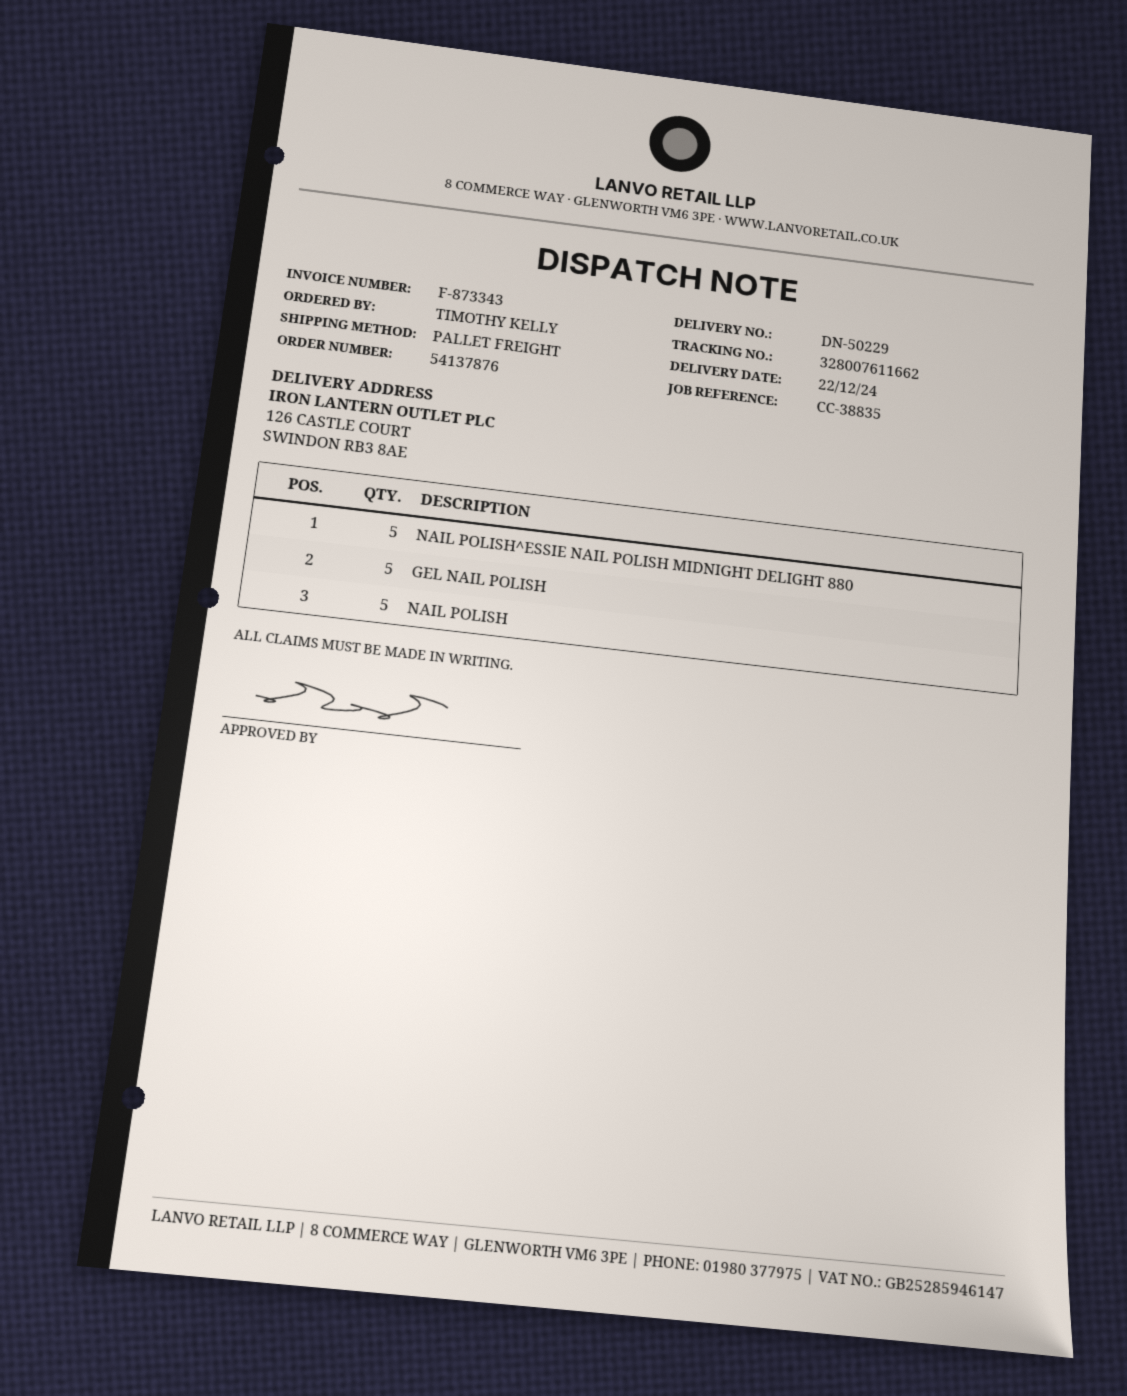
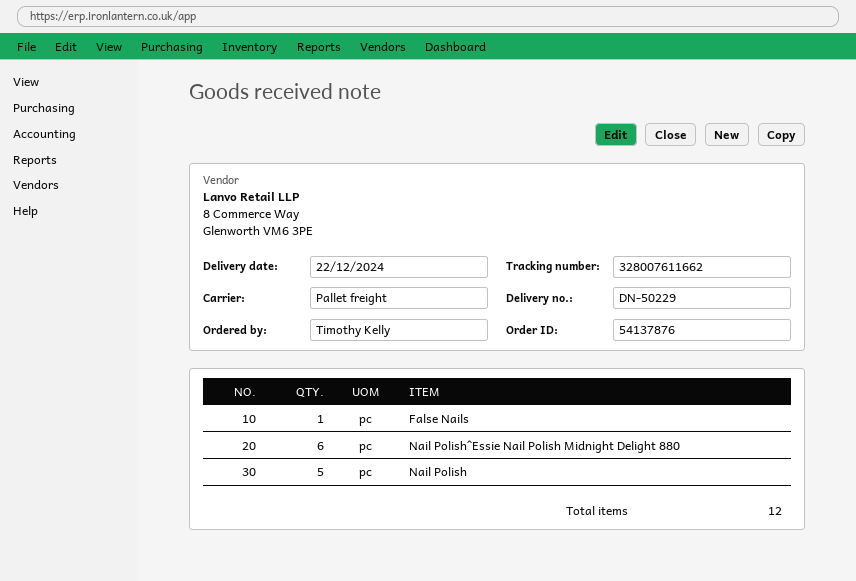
NAIL POLISH^ESSIE NAIL POLISH MIDNIGHT DELIGHT 880: 5 -> 6
GEL NAIL POLISH: 5 -> none
False Nails: none -> 1

